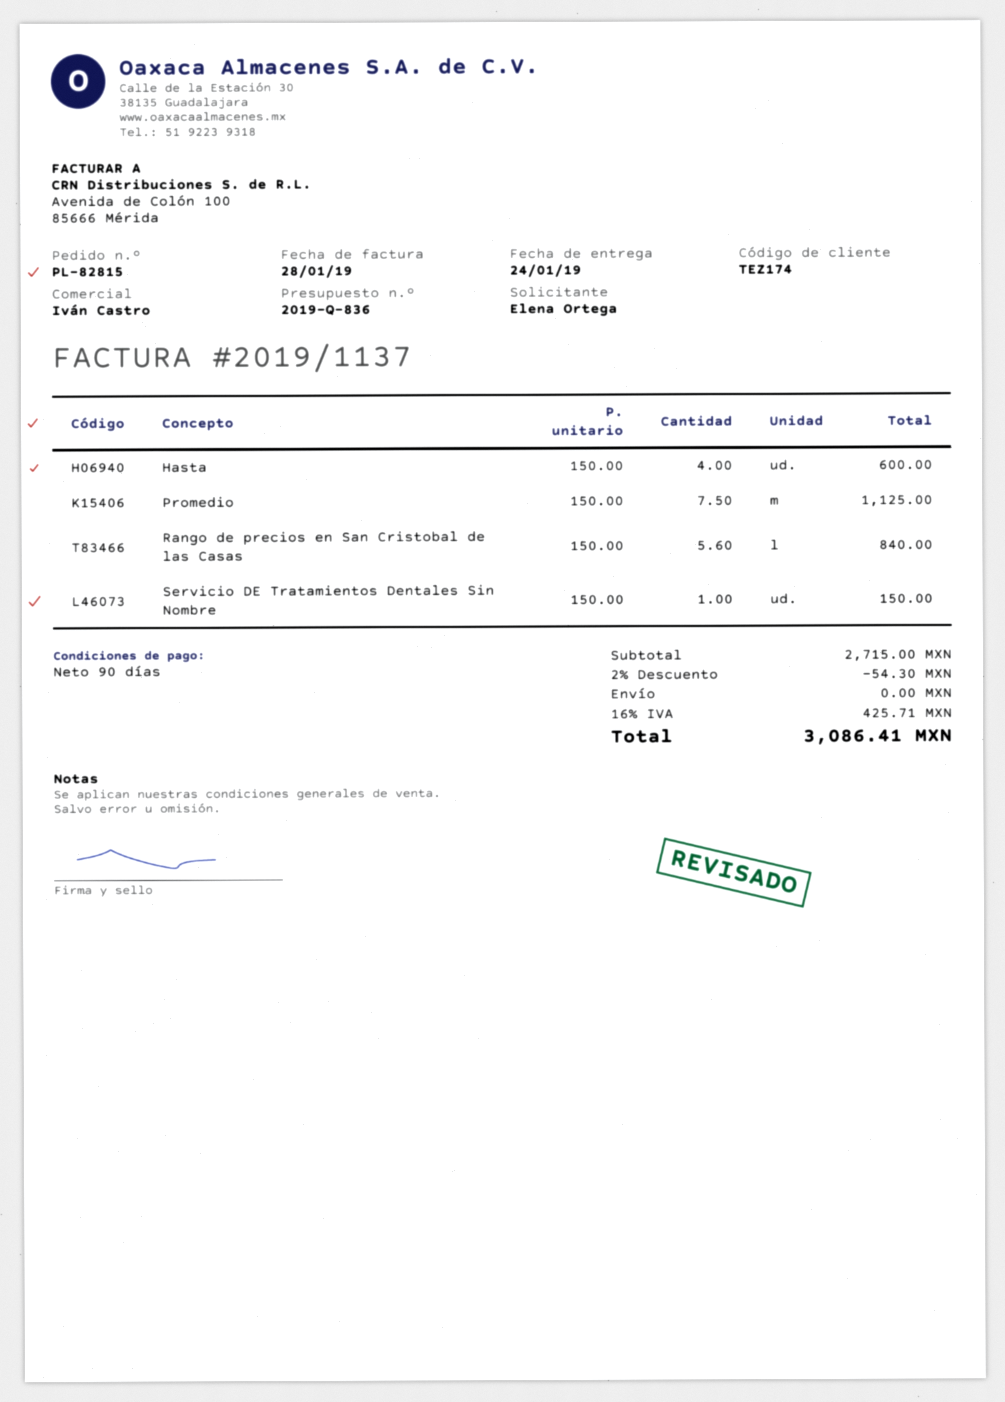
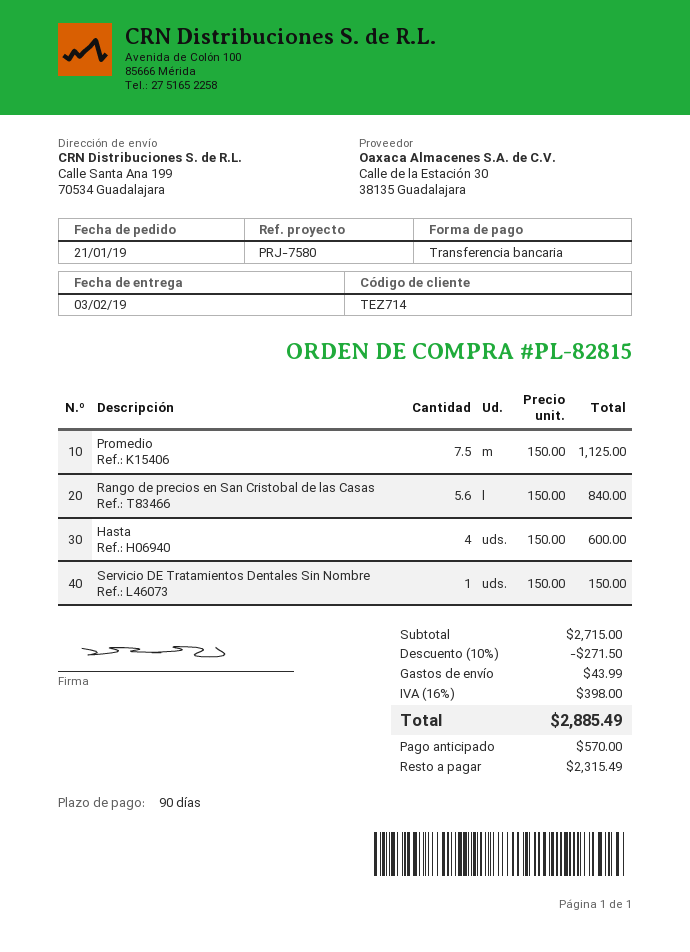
delivery date: 2019-01-24 -> 2019-02-03
customer number: TEZ174 -> TEZ714
discount: 2% = 54.30 -> 10% = 271.50
shipping: 0.00 -> 43.99
tax: 16% = 425.71 -> 16% = 398.00
total: 3086.41 -> 2885.49

